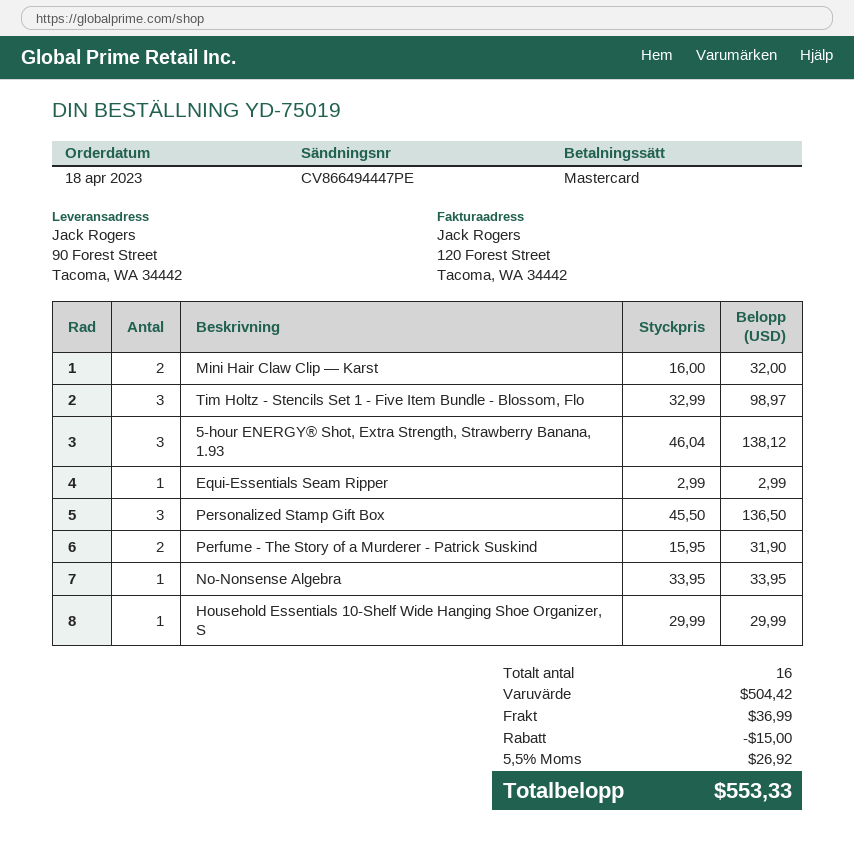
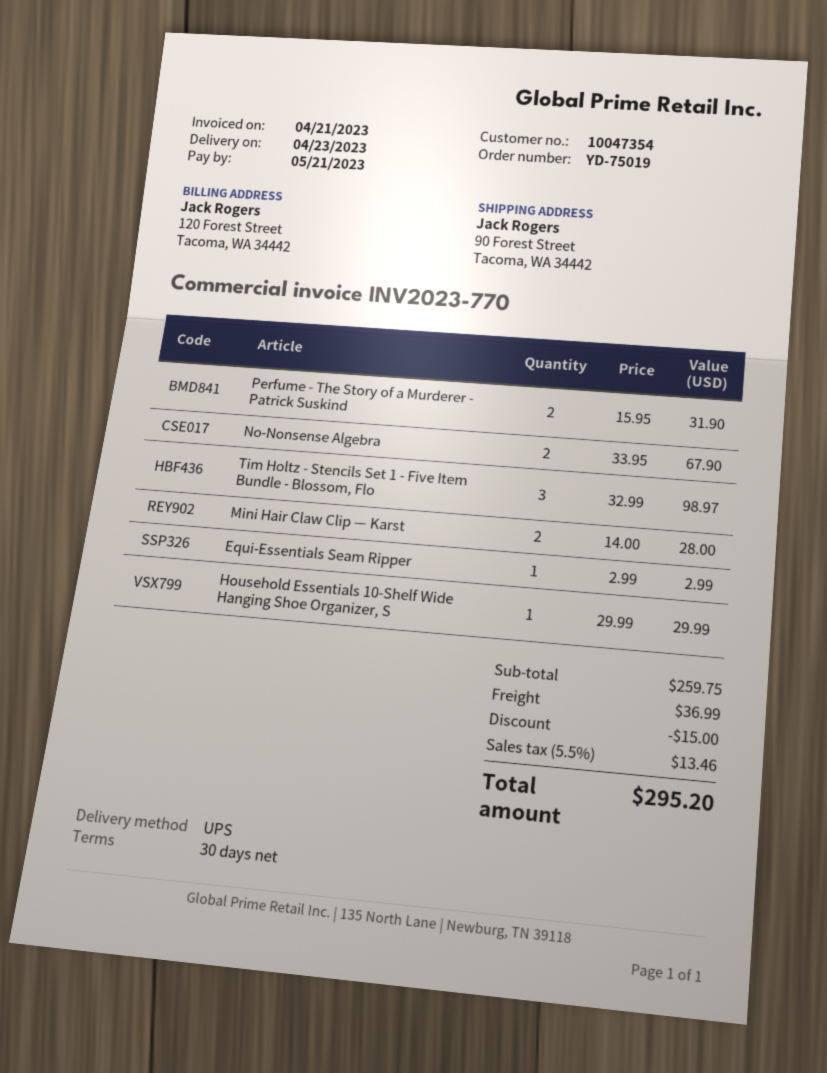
Mini Hair Claw Clip — Karst: 2 x 16.00 = 32.00 -> 2 x 14.00 = 28.00
5-hour ENERGY® Shot, Extra Strength, Strawberry Banana, 1.93: 3 x 46.04 = 138.12 -> none
Personalized Stamp Gift Box: 3 x 45.50 = 136.50 -> none
No-Nonsense Algebra: 1 x 33.95 = 33.95 -> 2 x 33.95 = 67.90
subtotal: 504.42 -> 259.75
tax: 5.5% = 26.92 -> 5.5% = 13.46
total: 553.33 -> 295.20

